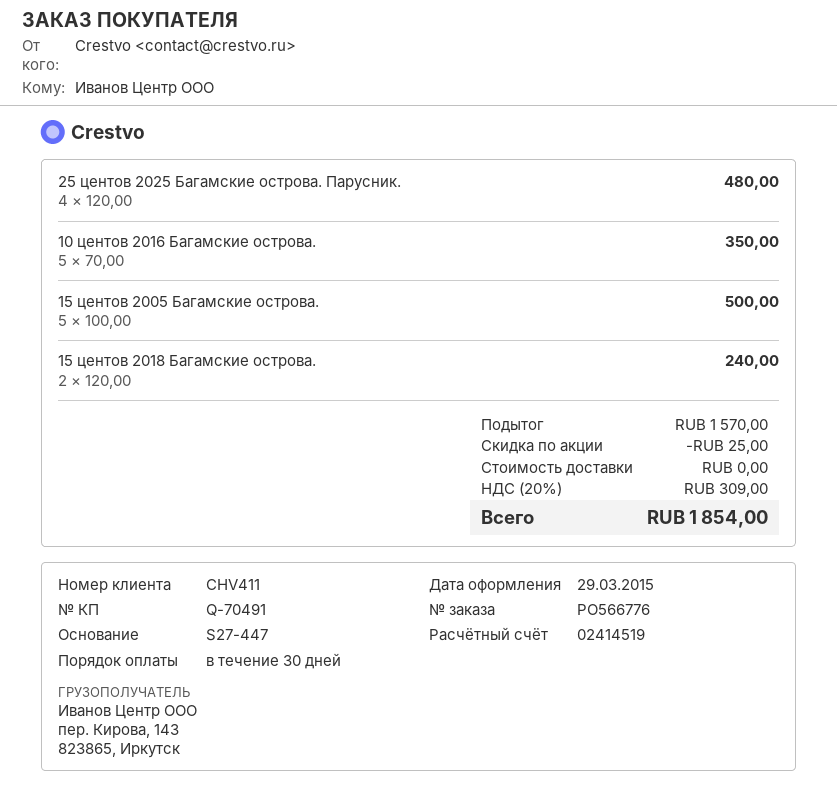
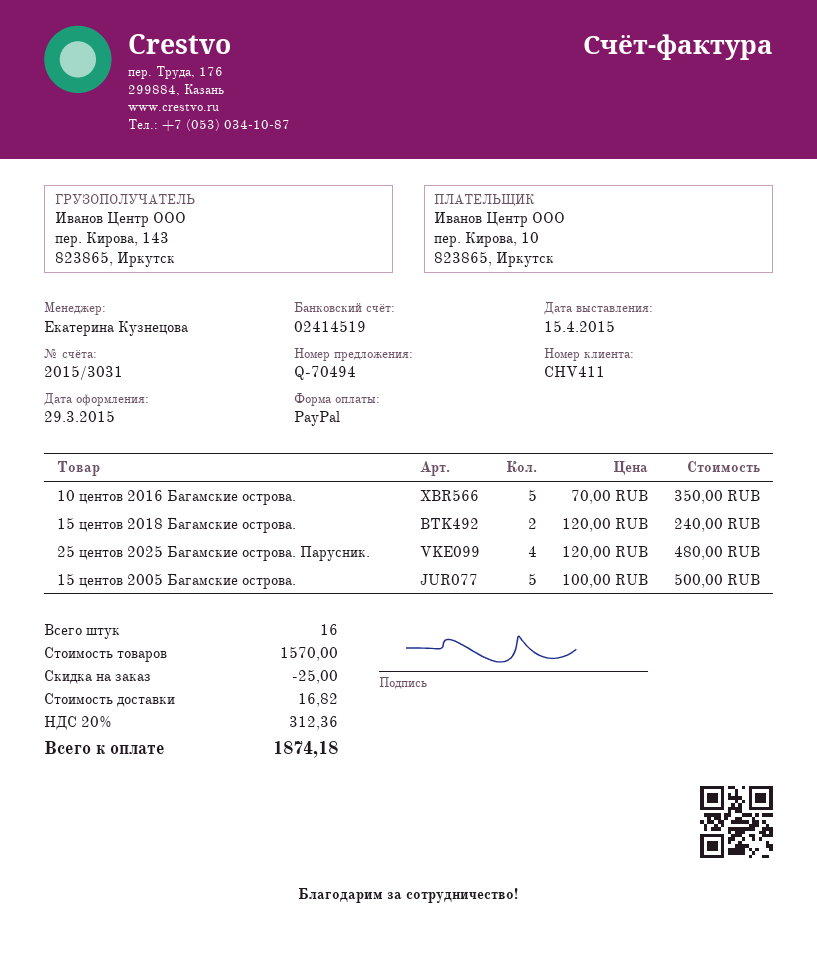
quote number: Q-70491 -> Q-70494
shipping: 0.00 -> 16.82
tax: 20% = 309.00 -> 20% = 312.36
total: 1854.00 -> 1874.18

